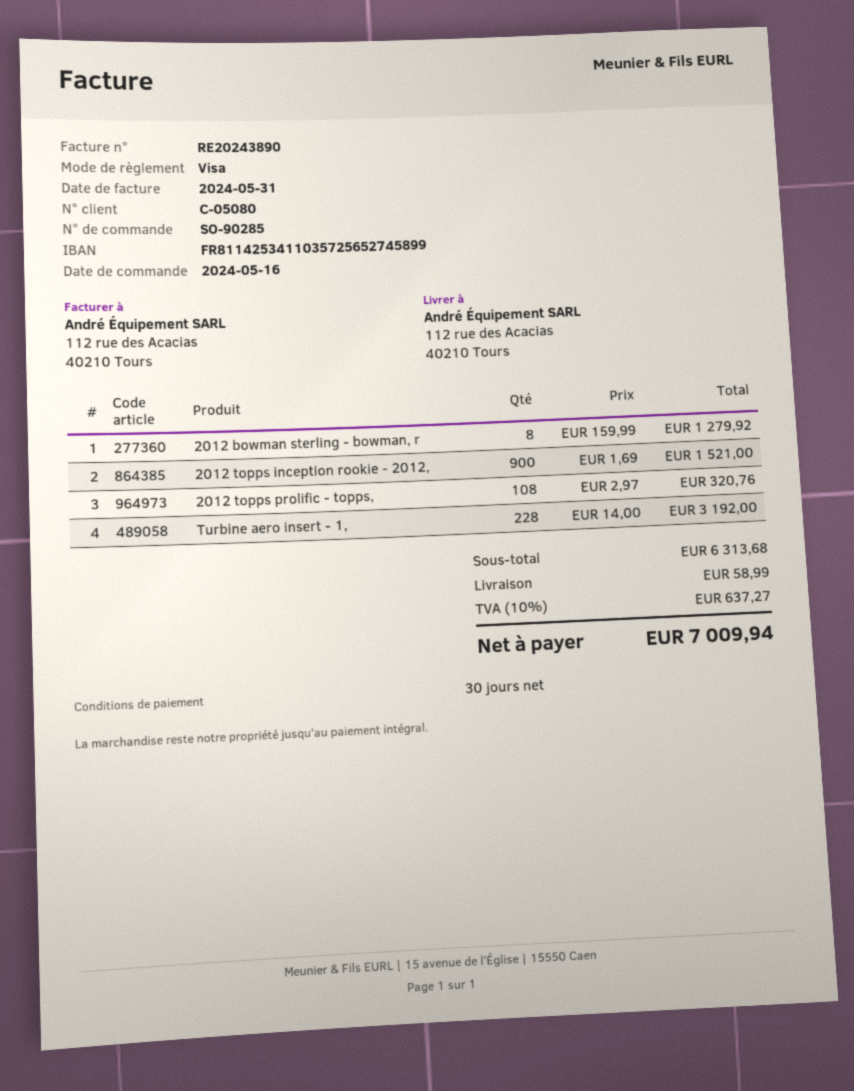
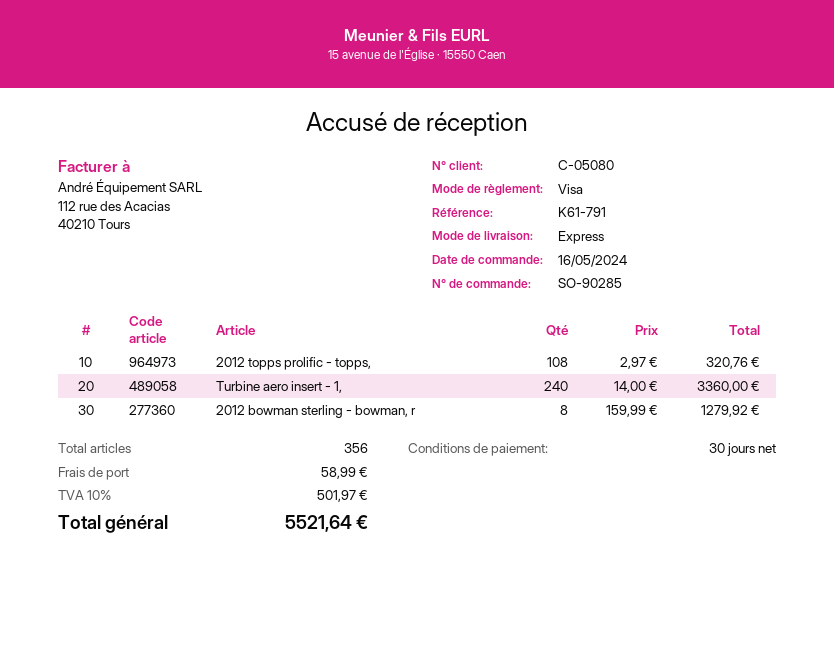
2012 topps inception rookie - 2012,: 900 x 1.69 = 1521.00 -> none
Turbine aero insert - 1,: 228 x 14.00 = 3192.00 -> 240 x 14.00 = 3360.00
tax: 10% = 637.27 -> 10% = 501.97
total: 7009.94 -> 5521.64

